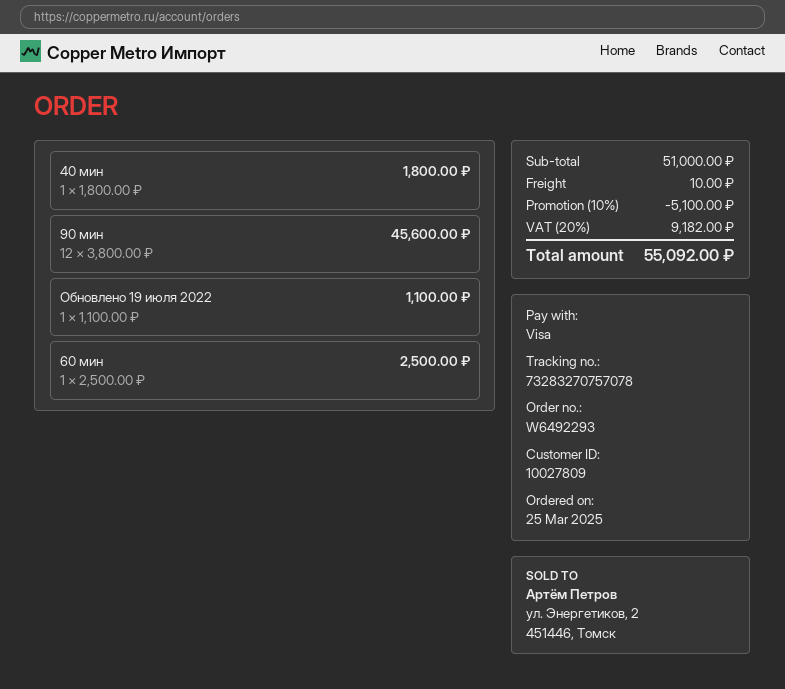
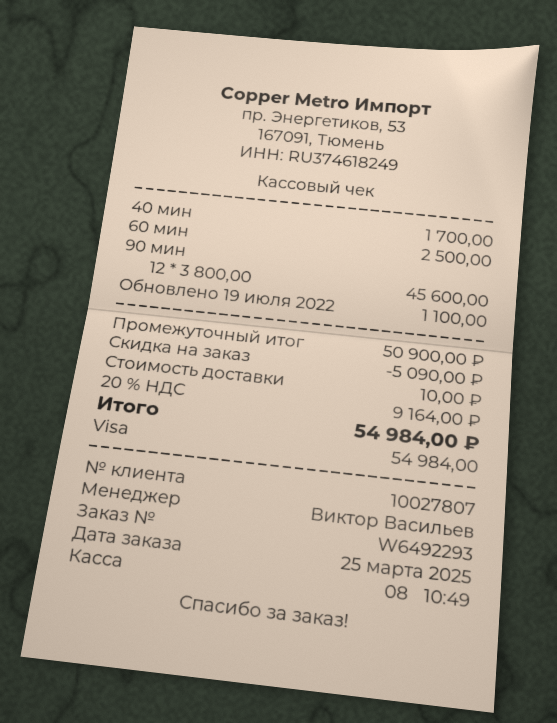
customer number: 10027809 -> 10027807
40 мин: 1 x 1800.00 = 1800.00 -> 1 x 1700.00 = 1700.00
subtotal: 51000.00 -> 50900.00
discount: 5100.00 -> 5090.00
tax: 20% = 9182.00 -> 20% = 9164.00
total: 55092.00 -> 54984.00

